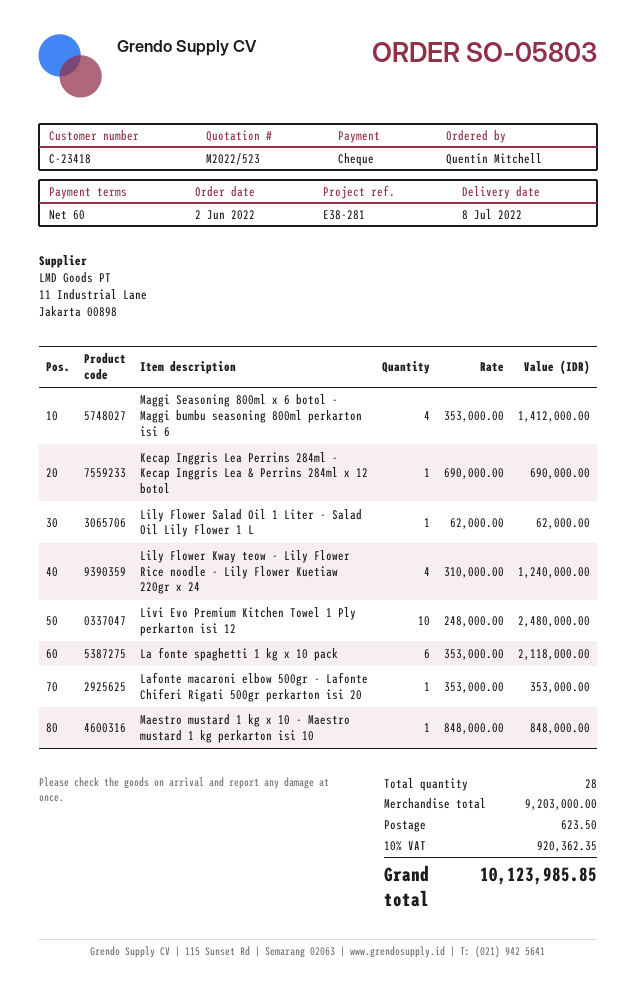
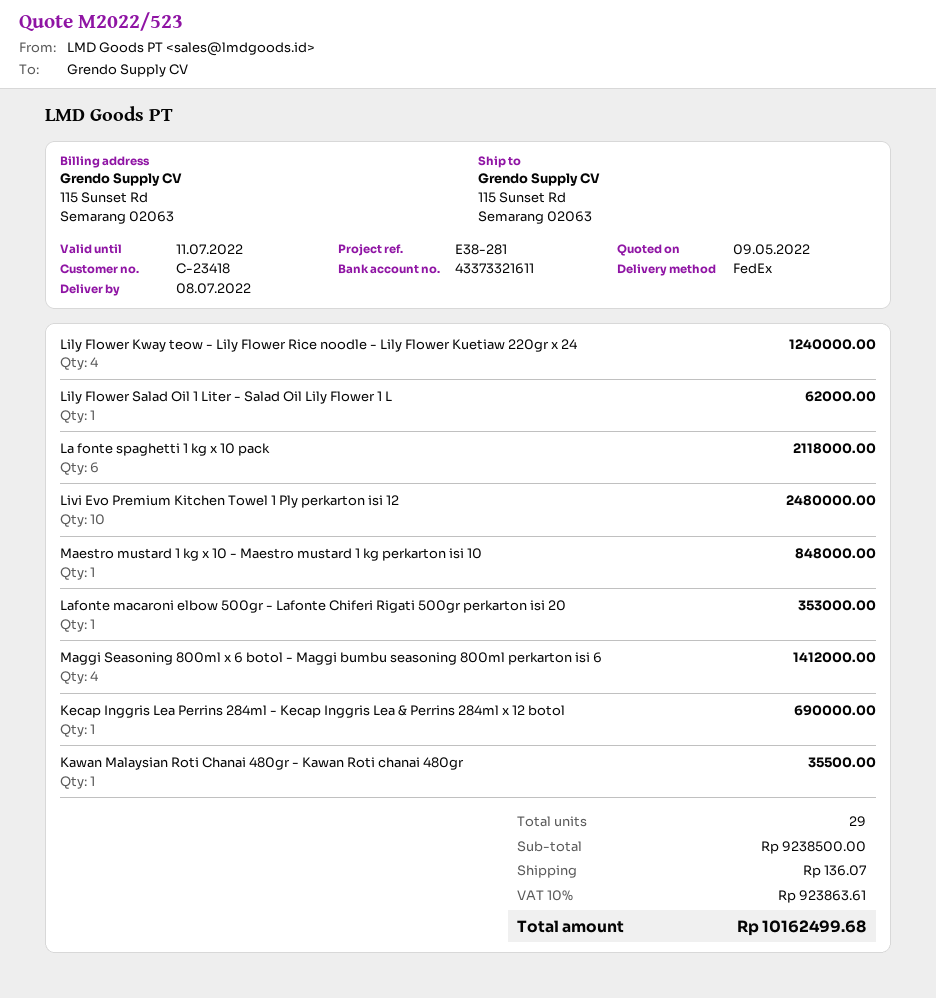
Kawan Malaysian Roti Chanai 480gr - Kawan Roti chanai 480gr: none -> 1 for 35500.00
total quantity: 28 -> 29
subtotal: 9203000.00 -> 9238500.00
shipping: 623.50 -> 136.07
tax: 10% = 920362.35 -> 10% = 923863.61
total: 10123985.85 -> 10162499.68

